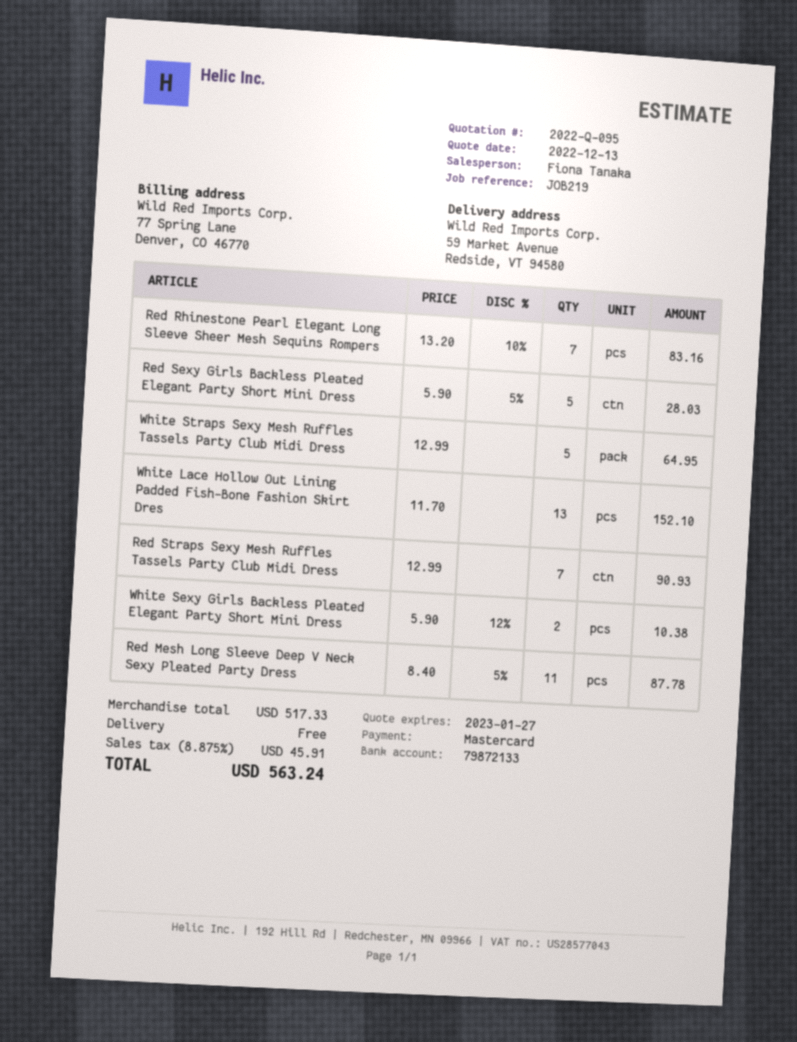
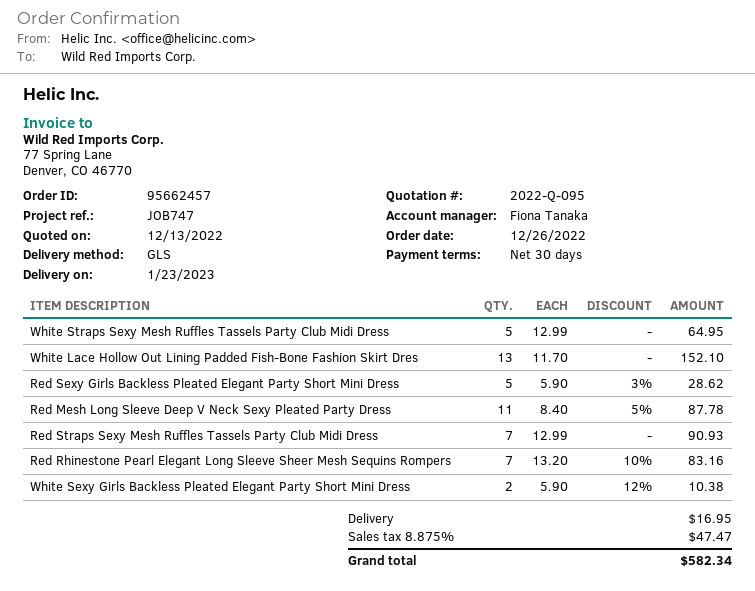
reference: JOB219 -> JOB747
Red Sexy Girls Backless Pleated Elegant Party Short Mini Dress: 5 x 5.90 - 5% = 28.03 -> 5 x 5.90 - 3% = 28.62
shipping: 0.00 -> 16.95
tax: 8.875% = 45.91 -> 8.875% = 47.47
total: 563.24 -> 582.34

